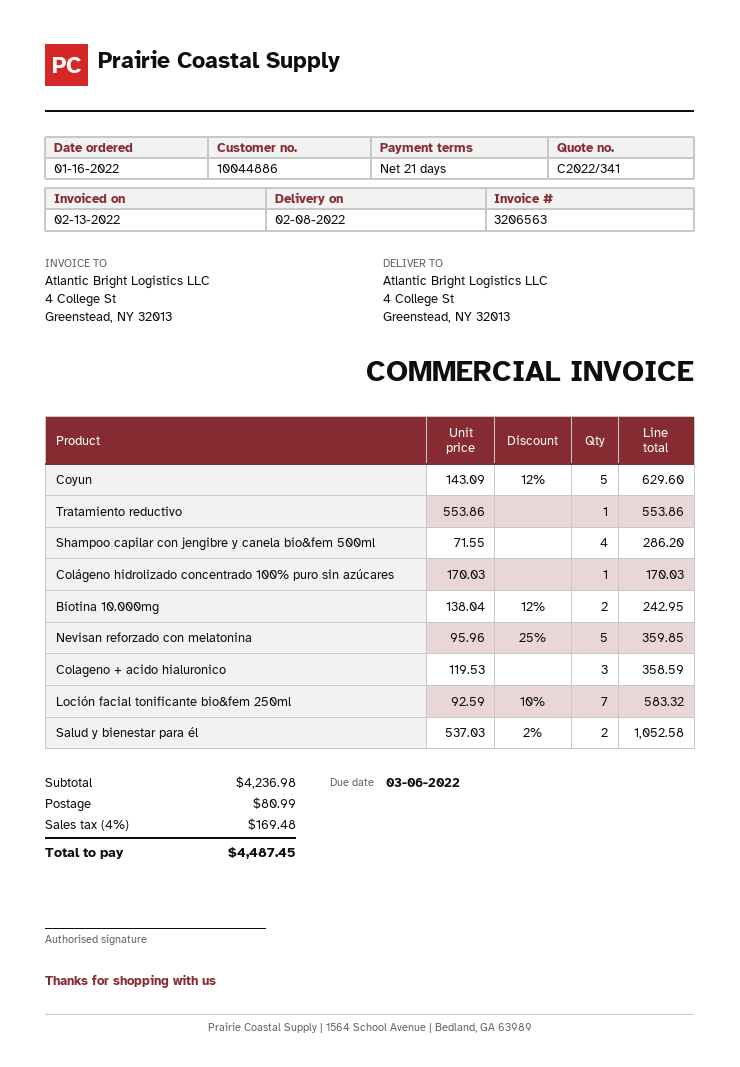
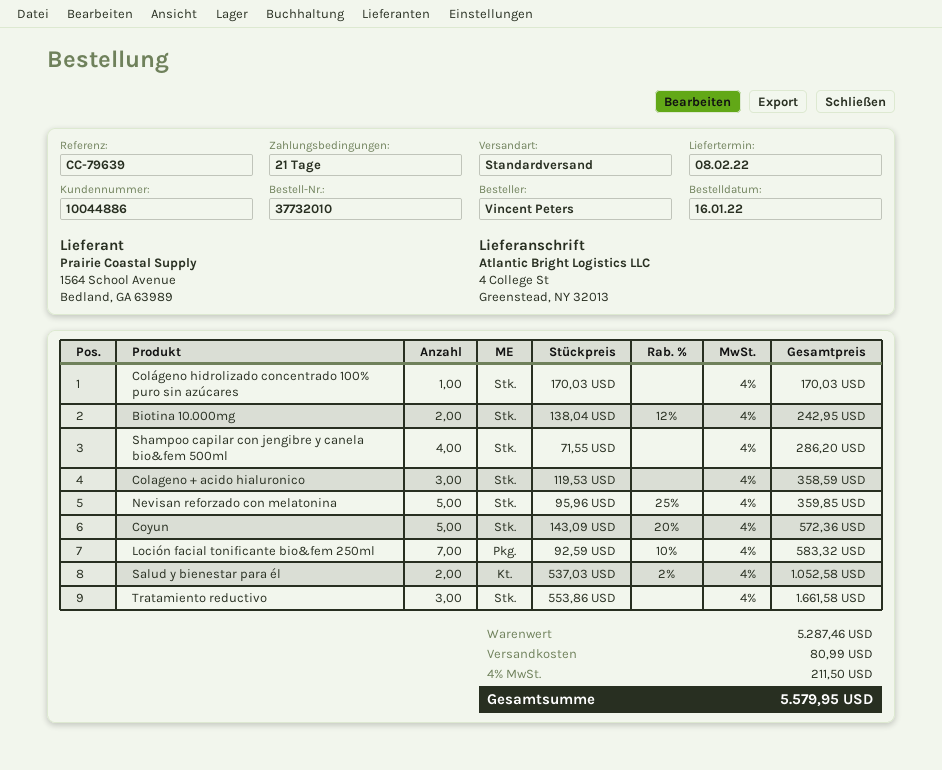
Coyun: 5 x 143.09 - 12% = 629.60 -> 5 x 143.09 - 20% = 572.36
Tratamiento reductivo: 1 x 553.86 = 553.86 -> 3 x 553.86 = 1661.58
subtotal: 4236.98 -> 5287.46
tax: 4% = 169.48 -> 4% = 211.50
total: 4487.45 -> 5579.95

